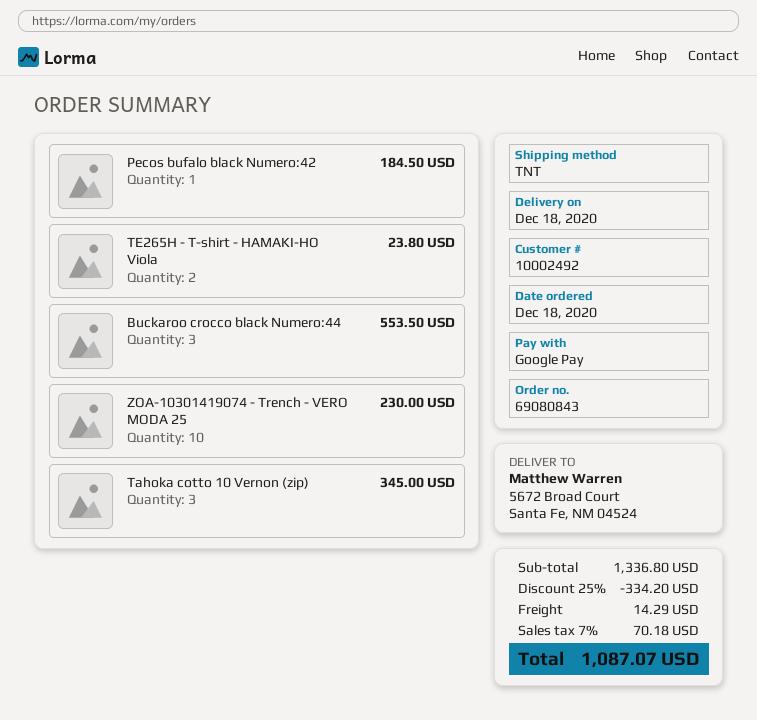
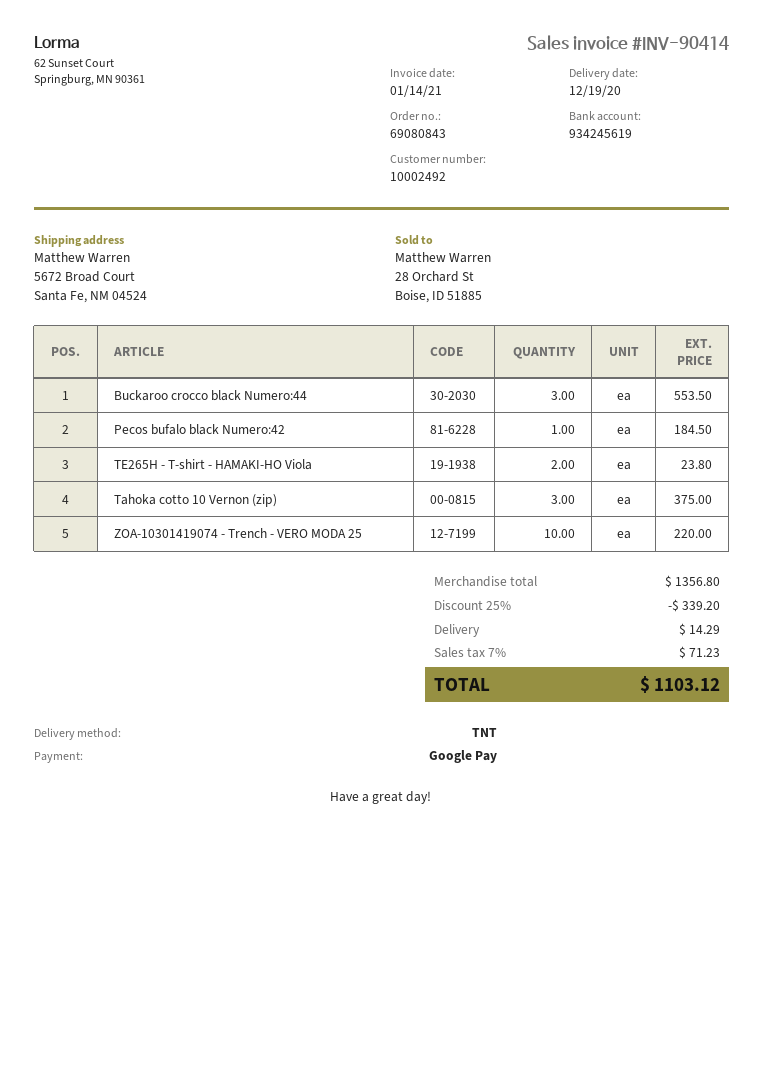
delivery date: 2020-12-18 -> 2020-12-19
ZOA-10301419074 - Trench - VERO MODA 25: 10 for 230.00 -> 10 for 220.00
Tahoka cotto 10 Vernon (zip): 3 for 345.00 -> 3 for 375.00
subtotal: 1336.80 -> 1356.80
discount: 25% = 334.20 -> 25% = 339.20
tax: 7% = 70.18 -> 7% = 71.23
total: 1087.07 -> 1103.12

